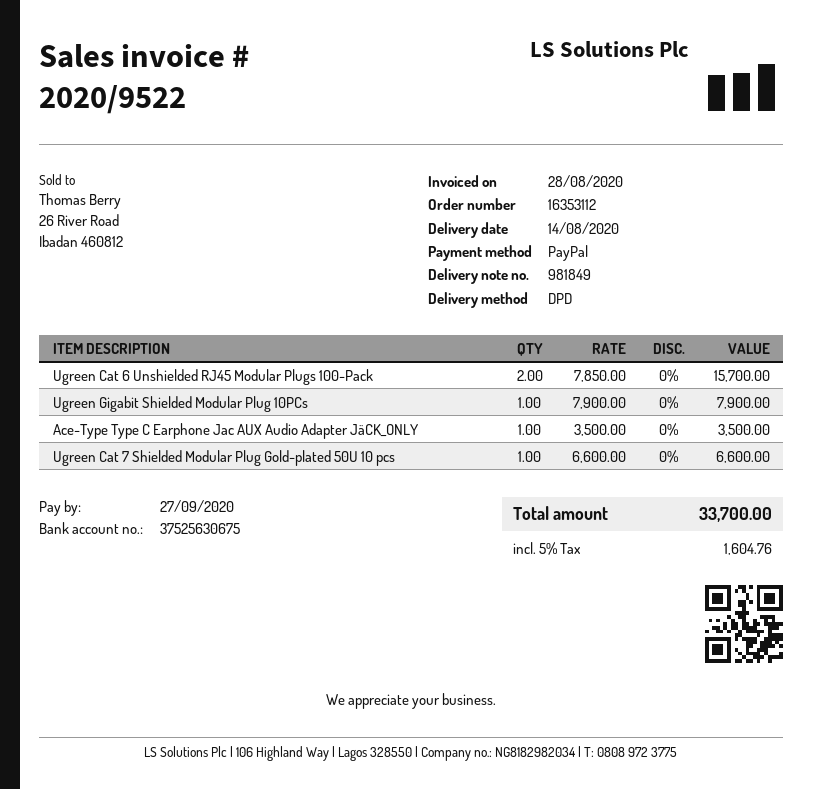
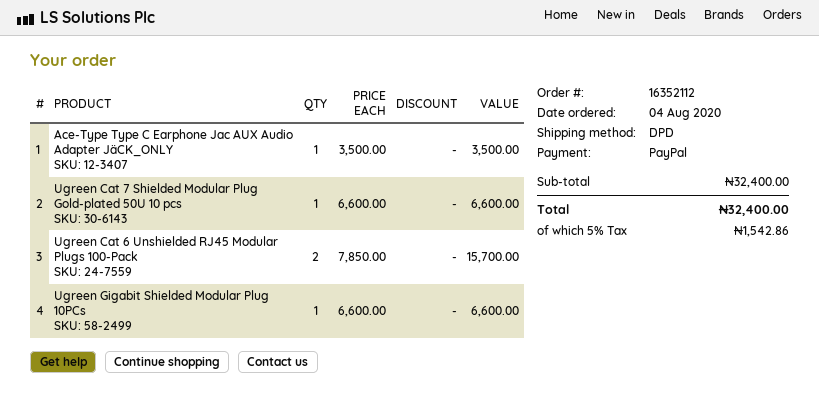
order number: 16353112 -> 16352112
Ugreen Gigabit Shielded Modular Plug 10PCs: 1 x 7900.00 = 7900.00 -> 1 x 6600.00 = 6600.00
tax: 5% = 1604.76 -> 5% = 1542.86
total: 33700.00 -> 32400.00

